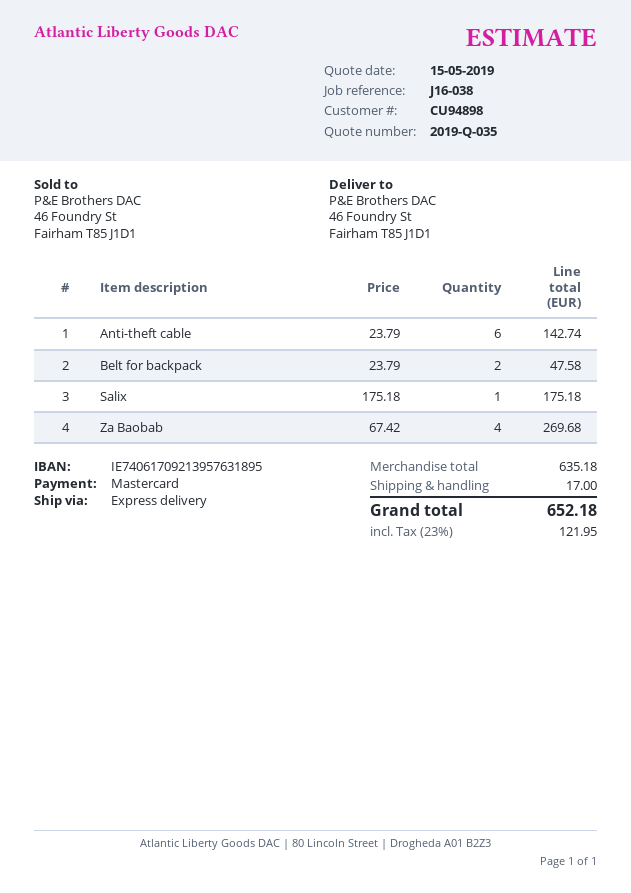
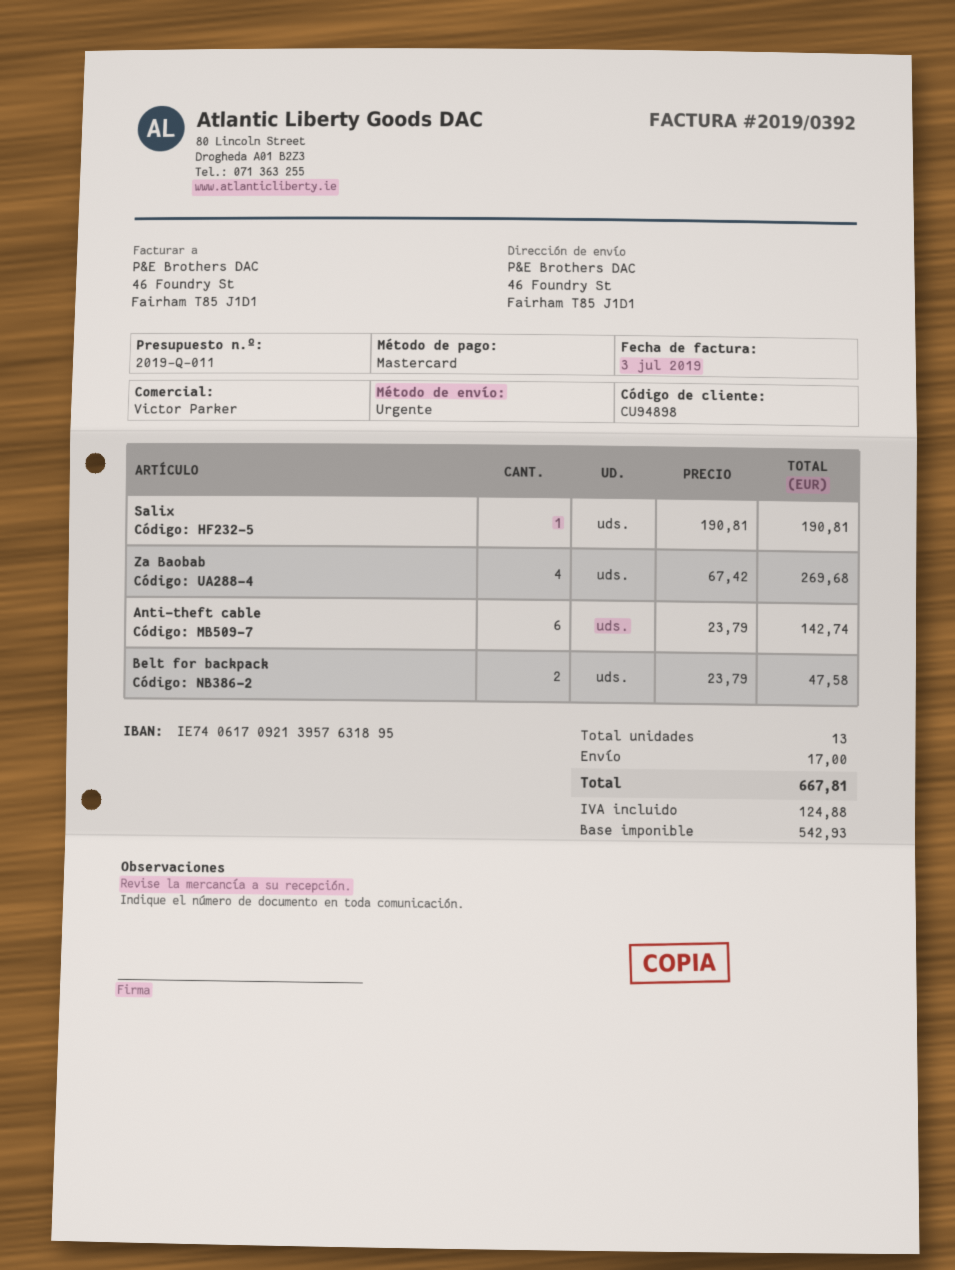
quote number: 2019-Q-035 -> 2019-Q-011
Salix: 1 x 175.18 = 175.18 -> 1 x 190.81 = 190.81
tax: 121.95 -> 124.88
total: 652.18 -> 667.81

